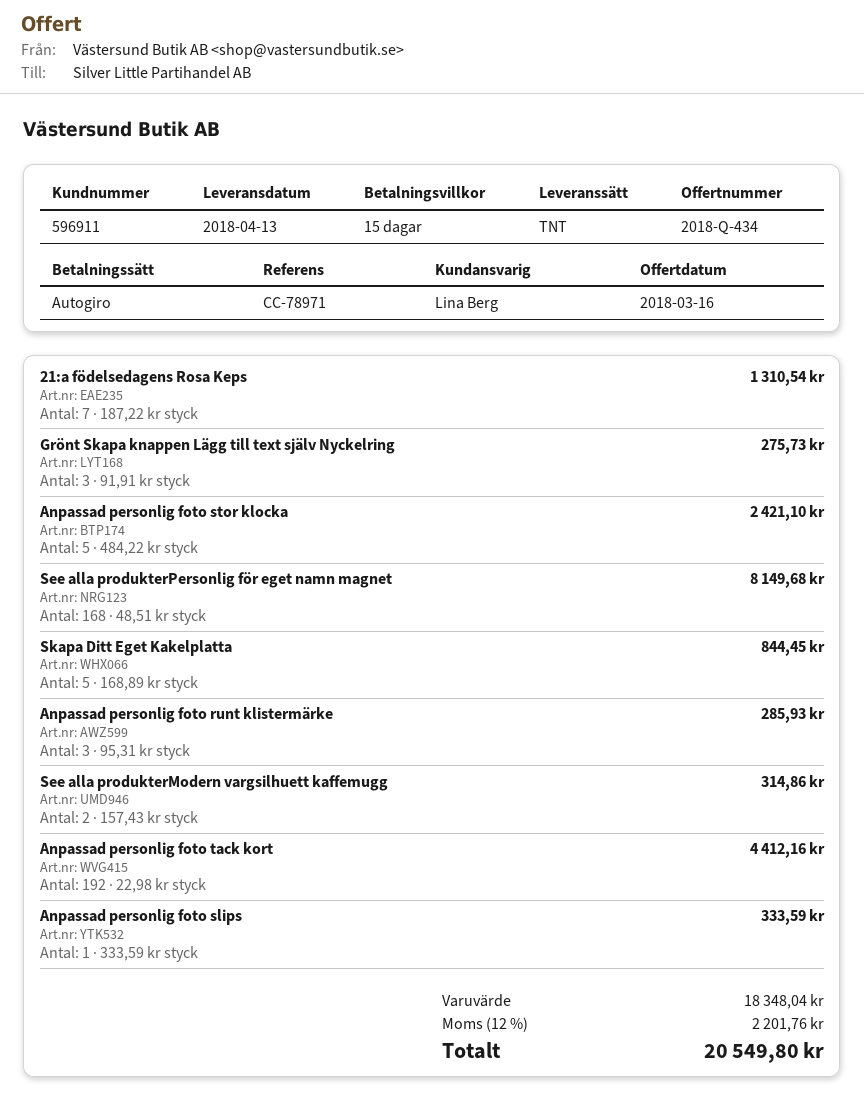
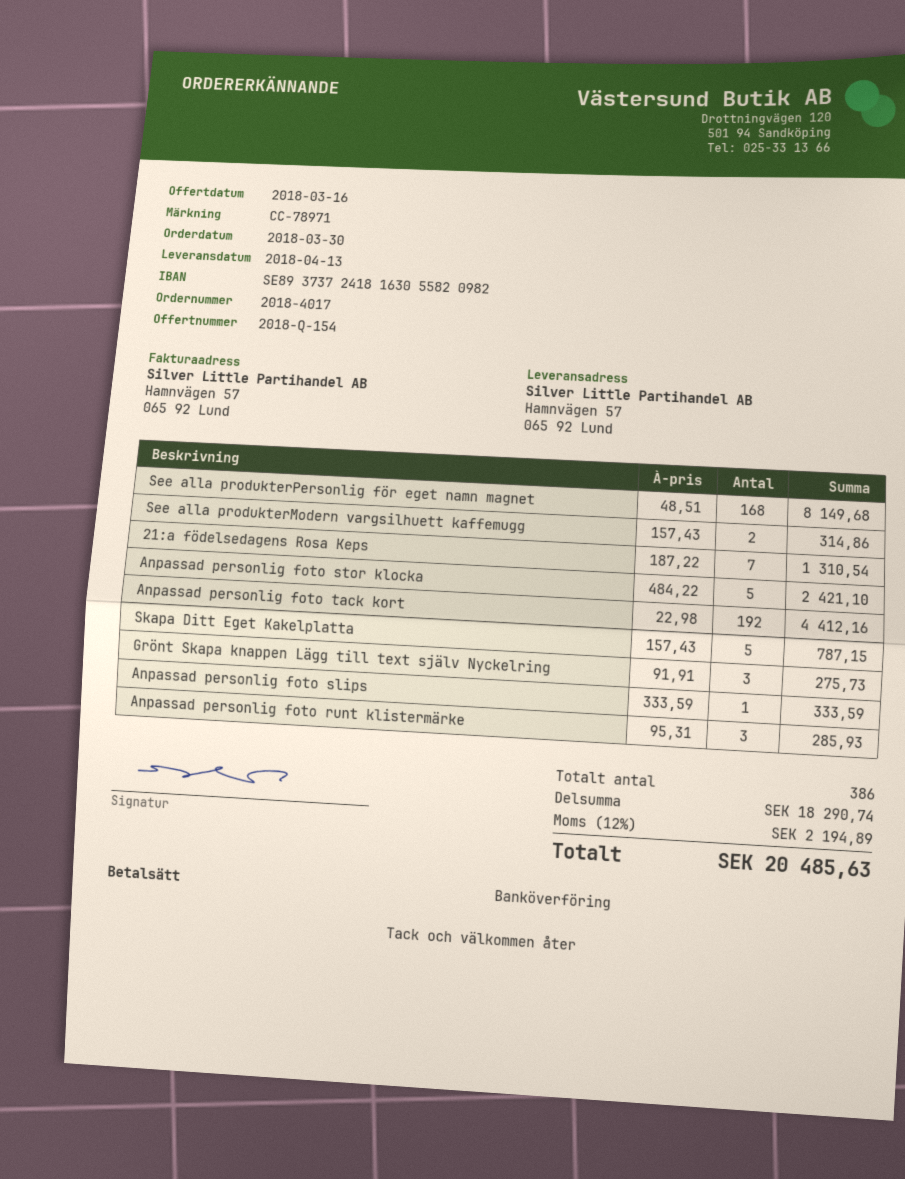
quote number: 2018-Q-434 -> 2018-Q-154
payment method: direct debit -> bank transfer
Skapa Ditt Eget Kakelplatta: 5 x 168.89 = 844.45 -> 5 x 157.43 = 787.15
subtotal: 18348.04 -> 18290.74
tax: 12% = 2201.76 -> 12% = 2194.89
total: 20549.80 -> 20485.63

